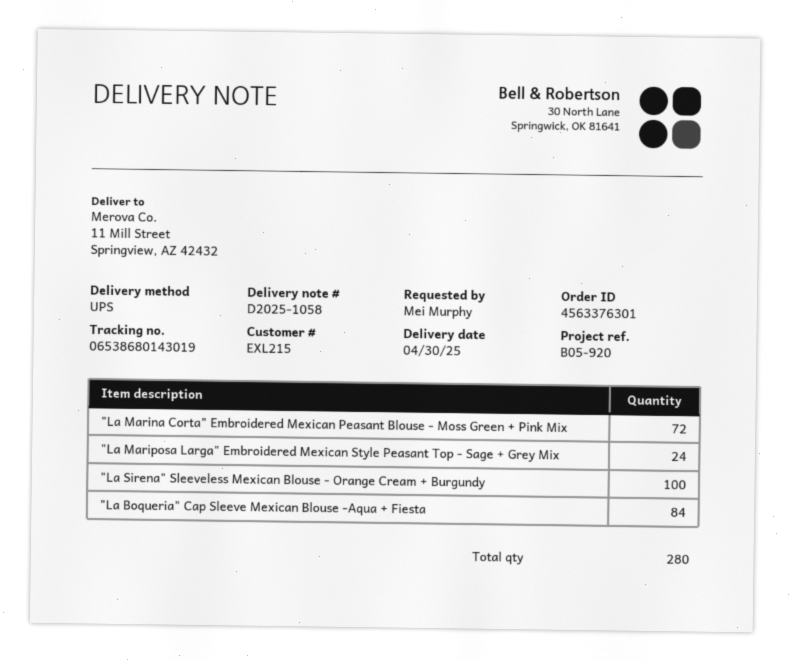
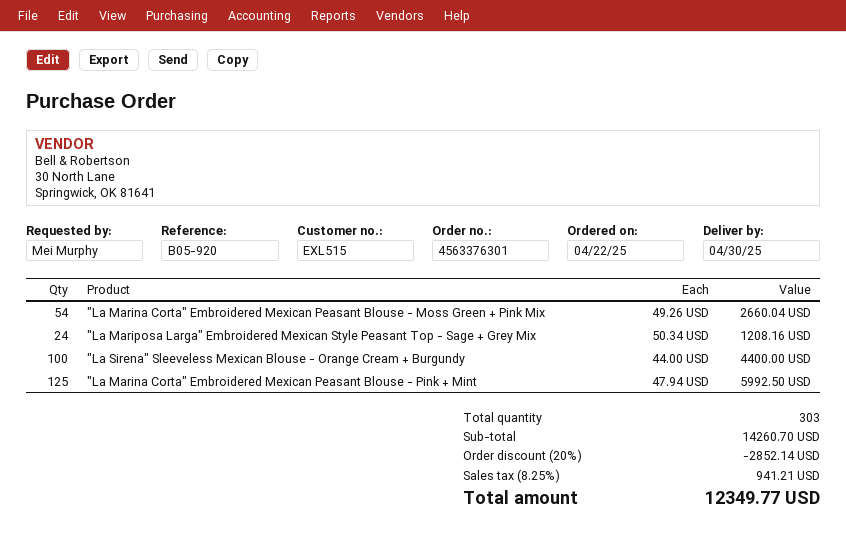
customer number: EXL215 -> EXL515
"La Marina Corta" Embroidered Mexican Peasant Blouse - Moss Green + Pink Mix: 72 -> 54
"La Boqueria" Cap Sleeve Mexican Blouse -Aqua + Fiesta: 84 -> none
"La Marina Corta" Embroidered Mexican Peasant Blouse - Pink + Mint: none -> 125
total quantity: 280 -> 303

